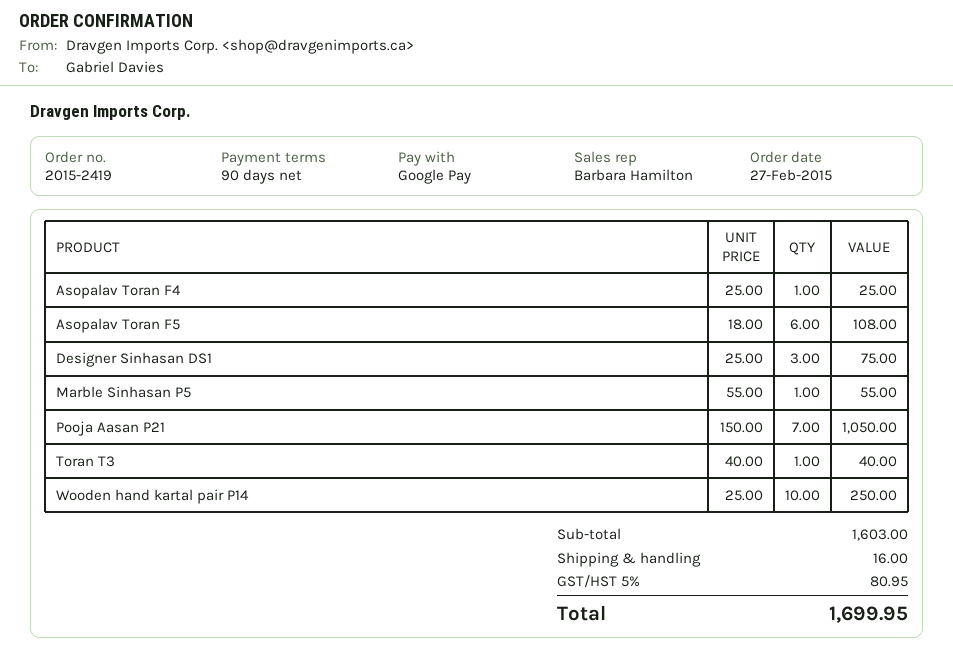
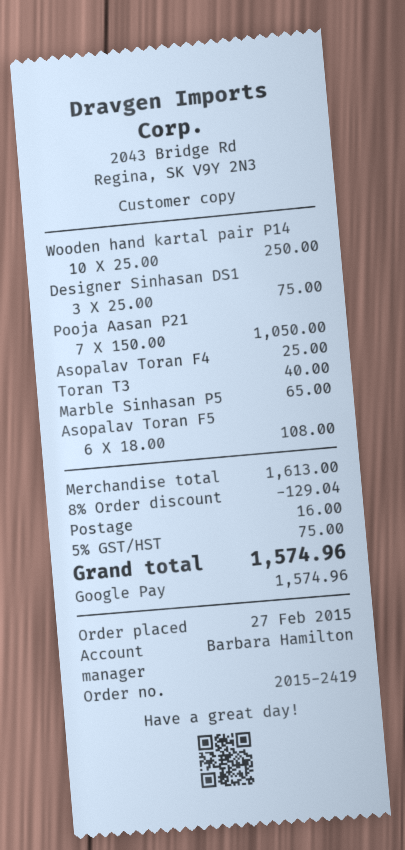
Marble Sinhasan P5: 1 x 55.00 = 55.00 -> 1 x 65.00 = 65.00
subtotal: 1603.00 -> 1613.00
discount: none -> 8% = 129.04
tax: 5% = 80.95 -> 5% = 75.00
total: 1699.95 -> 1574.96

